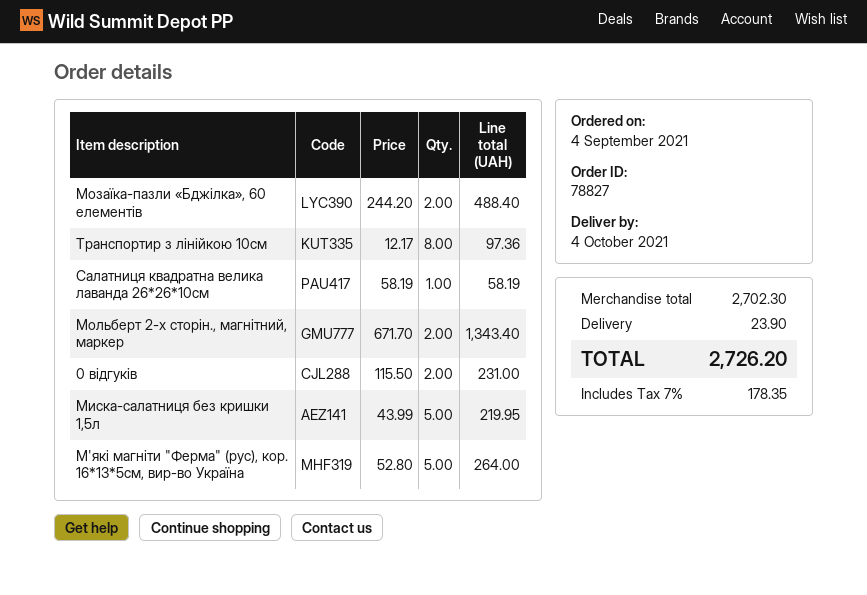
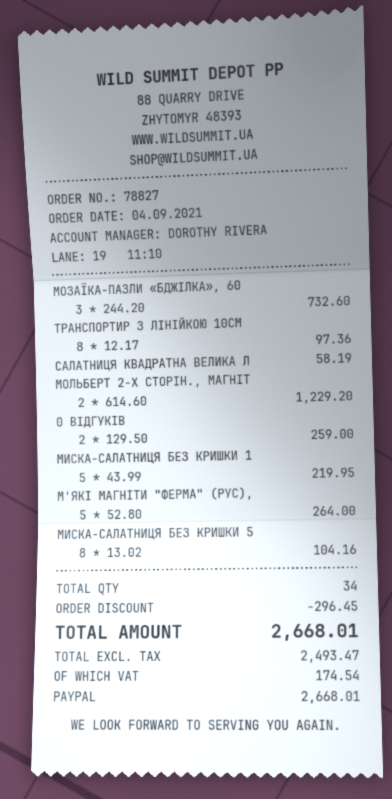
Мозаїка-пазли «Бджілка», 60 елементів: 2 x 244.20 = 488.40 -> 3 x 244.20 = 732.60
Мольберт 2-х сторін., магнітний, маркер: 2 x 671.70 = 1343.40 -> 2 x 614.60 = 1229.20
0 відгуків: 2 x 115.50 = 231.00 -> 2 x 129.50 = 259.00
МИСКА-САЛАТНИЦЯ БЕЗ КРИШКИ 5: none -> 8 x 13.02 = 104.16
discount: none -> 296.45
shipping: 23.90 -> none
tax: 178.35 -> 174.54
total: 2726.20 -> 2668.01

